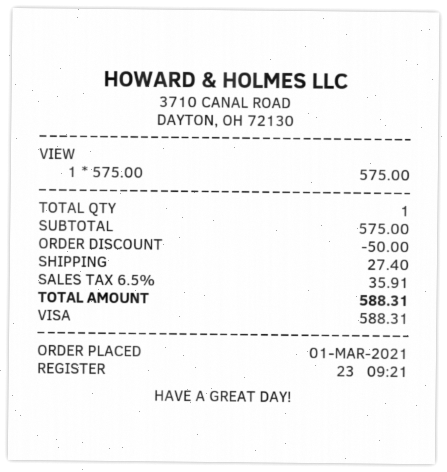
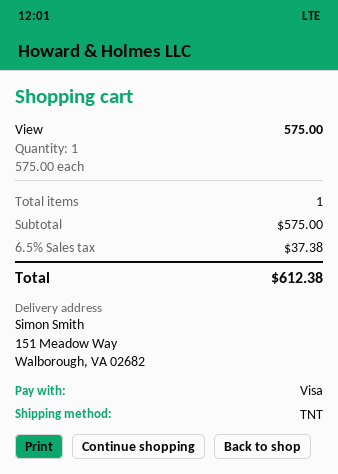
discount: 50.00 -> none
shipping: 27.40 -> none
tax: 6.5% = 35.91 -> 6.5% = 37.38
total: 588.31 -> 612.38

